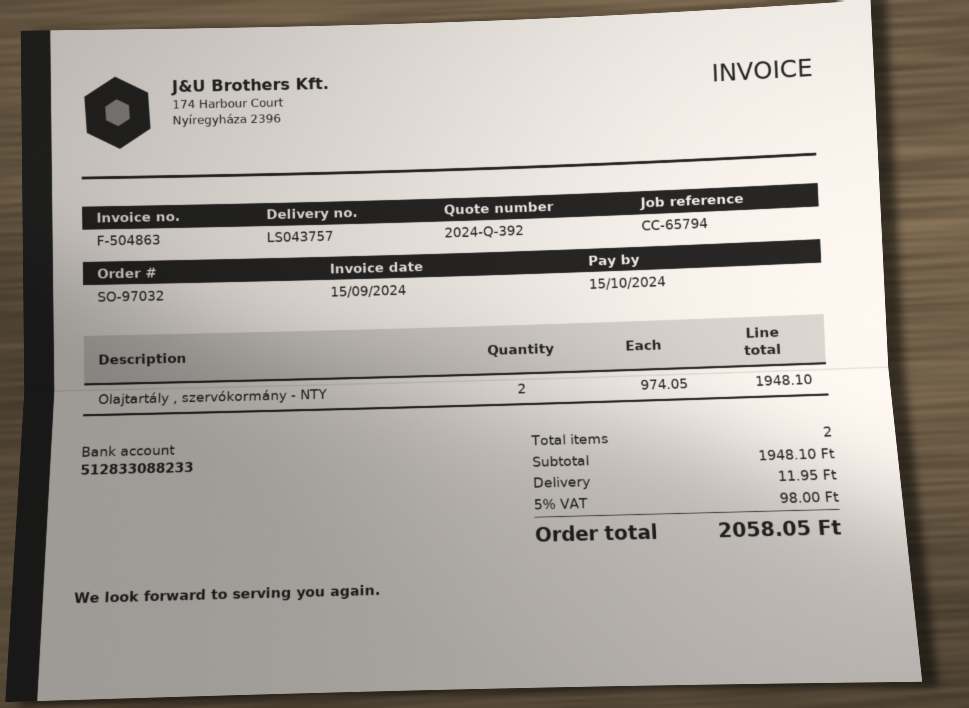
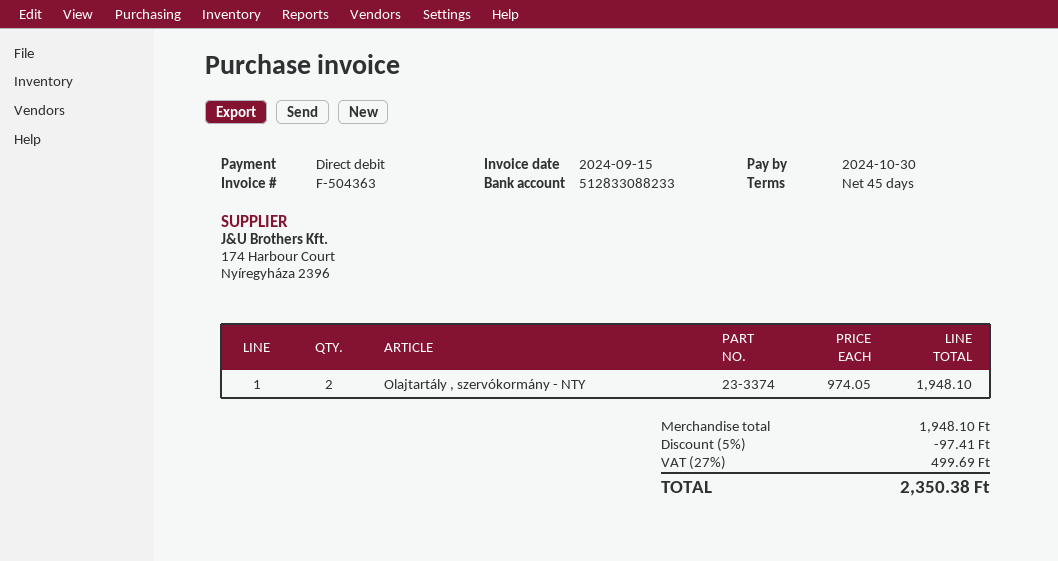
invoice number: F-504863 -> F-504363
due date: 2024-10-15 -> 2024-10-30
discount: none -> 5% = 97.41
shipping: 11.95 -> none
tax: 5% = 98.00 -> 27% = 499.69
total: 2058.05 -> 2350.38

